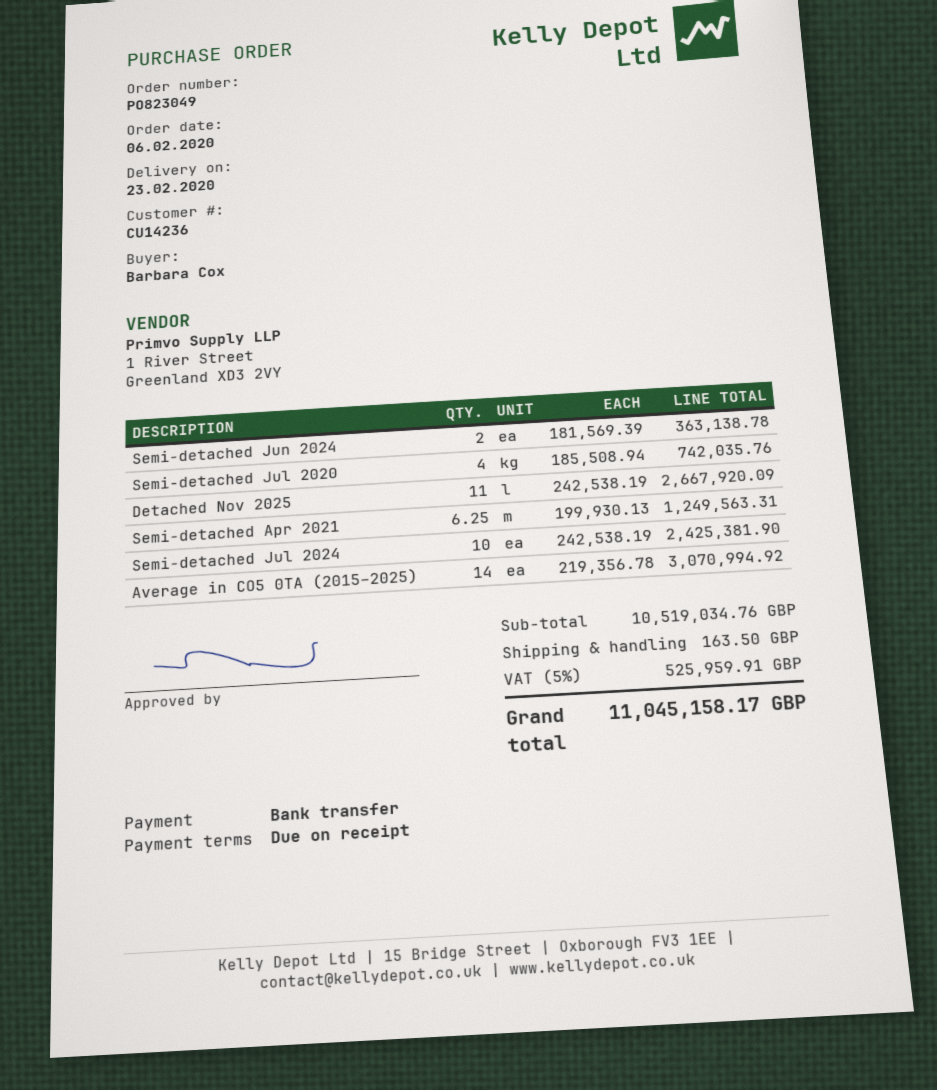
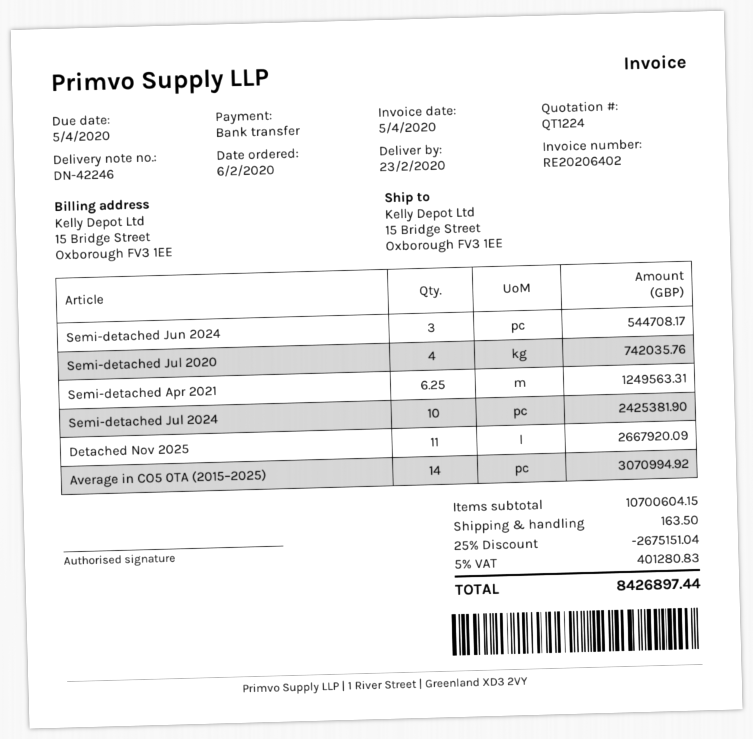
Semi-detached Jun 2024: 2 for 363138.78 -> 3 for 544708.17
subtotal: 10519034.76 -> 10700604.15
discount: none -> 25% = 2675151.04
tax: 5% = 525959.91 -> 5% = 401280.83
total: 11045158.17 -> 8426897.44

